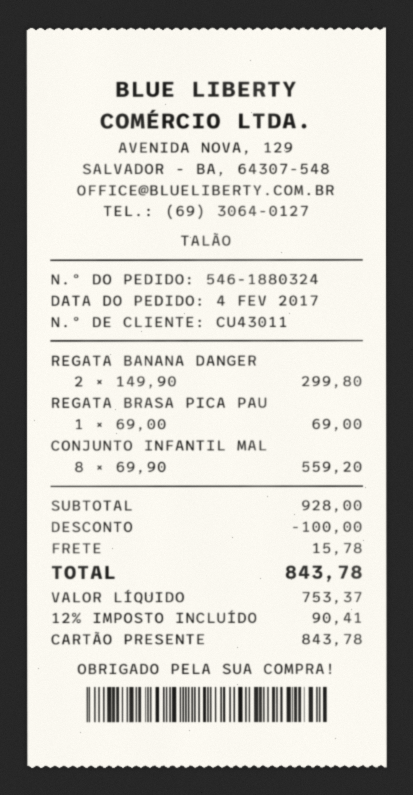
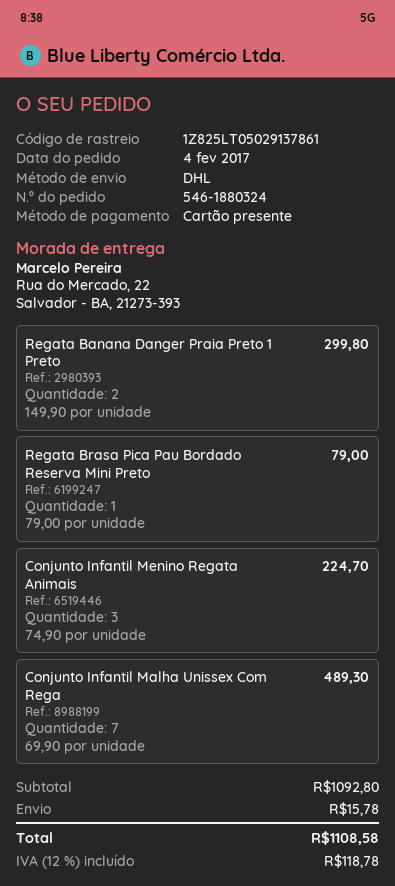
REGATA BRASA PICA PAU: 1 x 69.00 = 69.00 -> 1 x 79.00 = 79.00
CONJUNTO INFANTIL MAL: 8 x 69.90 = 559.20 -> 7 x 69.90 = 489.30
Conjunto Infantil Menino Regata Animais: none -> 3 x 74.90 = 224.70
subtotal: 928.00 -> 1092.80
discount: 100.00 -> none
tax: 12% = 90.41 -> 12% = 118.78
total: 843.78 -> 1108.58

